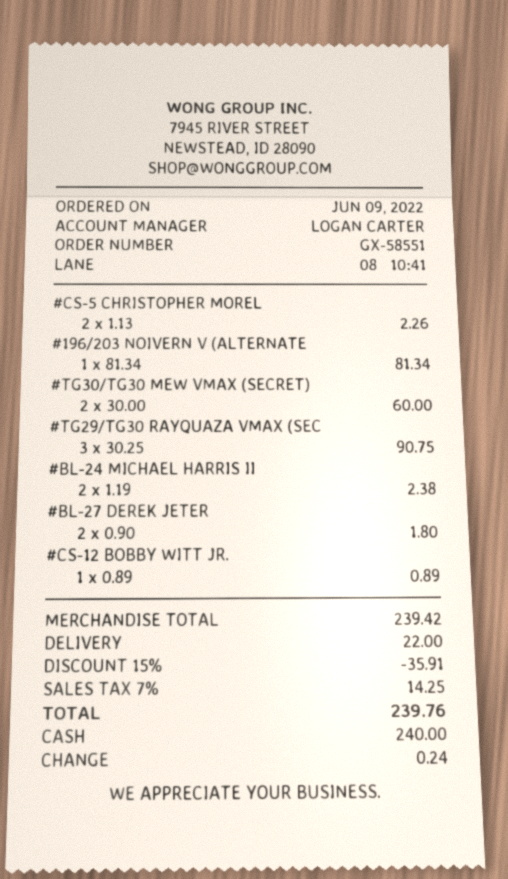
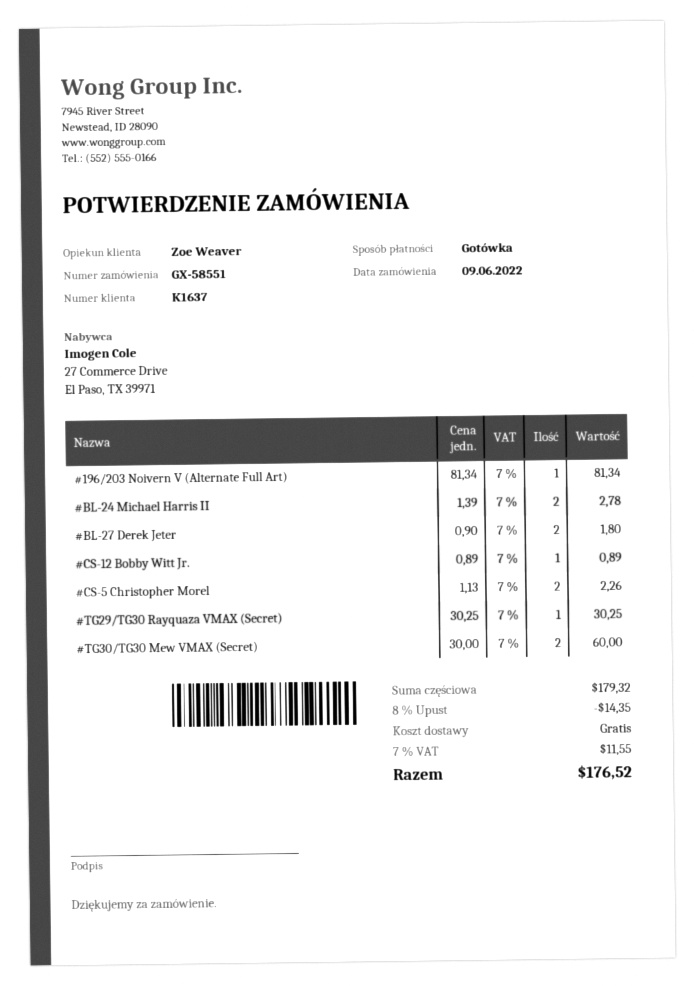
sales rep: LOGAN CARTER -> Zoe Weaver
#TG29/TG30 RAYQUAZA VMAX (SEC: 3 x 30.25 = 90.75 -> 1 x 30.25 = 30.25
#BL-24 MICHAEL HARRIS II: 2 x 1.19 = 2.38 -> 2 x 1.39 = 2.78
subtotal: 239.42 -> 179.32
discount: 15% = 35.91 -> 8% = 14.35
shipping: 22.00 -> 0.00
tax: 7% = 14.25 -> 7% = 11.55
total: 239.76 -> 176.52

